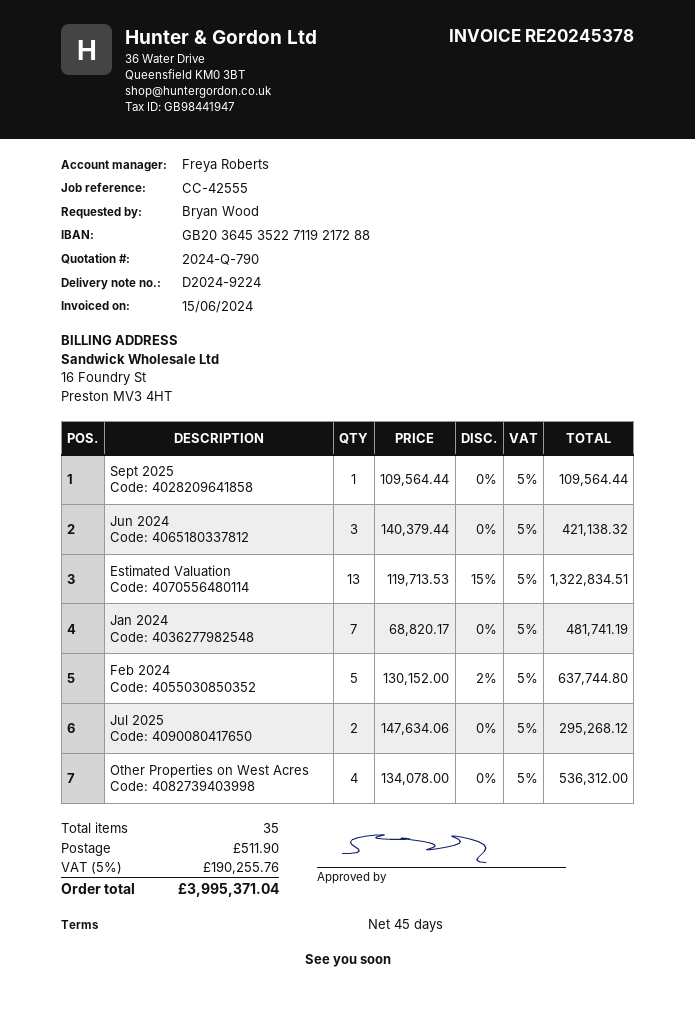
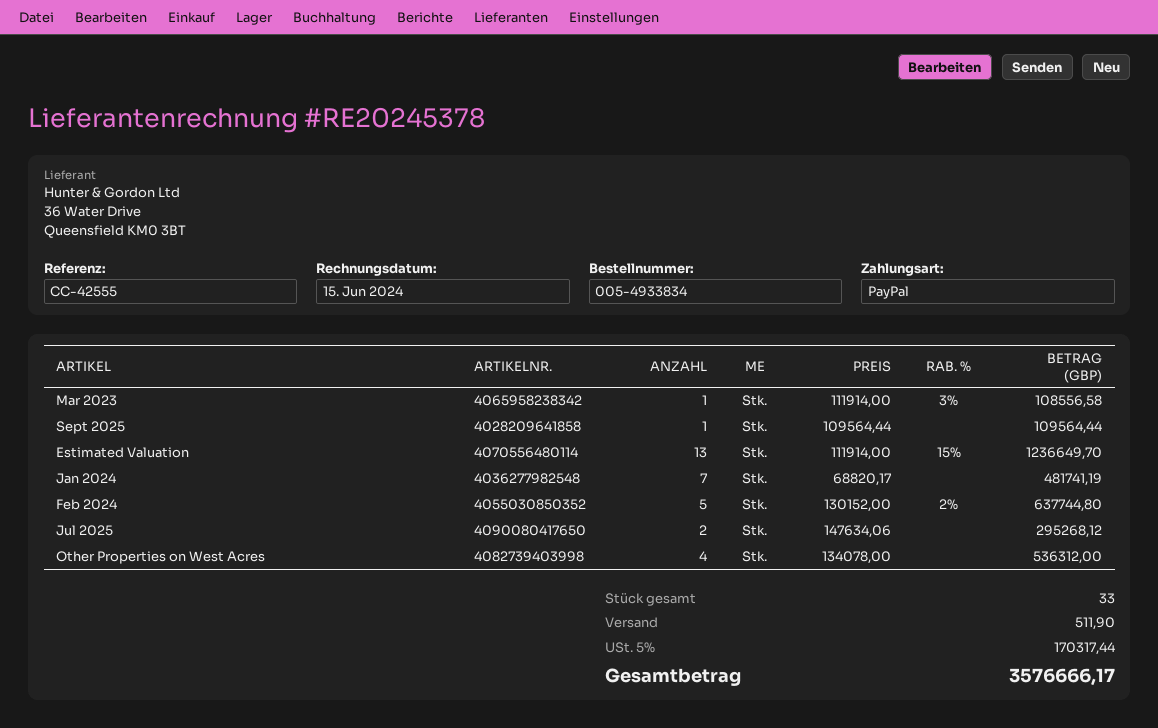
Jun 2024: 3 x 140379.44 = 421138.32 -> none
Estimated Valuation: 13 x 119713.53 - 15% = 1322834.51 -> 13 x 111914.00 - 15% = 1236649.70
Mar 2023: none -> 1 x 111914.00 - 3% = 108556.58
total quantity: 35 -> 33
tax: 5% = 190255.76 -> 5% = 170317.44
total: 3995371.04 -> 3576666.17

